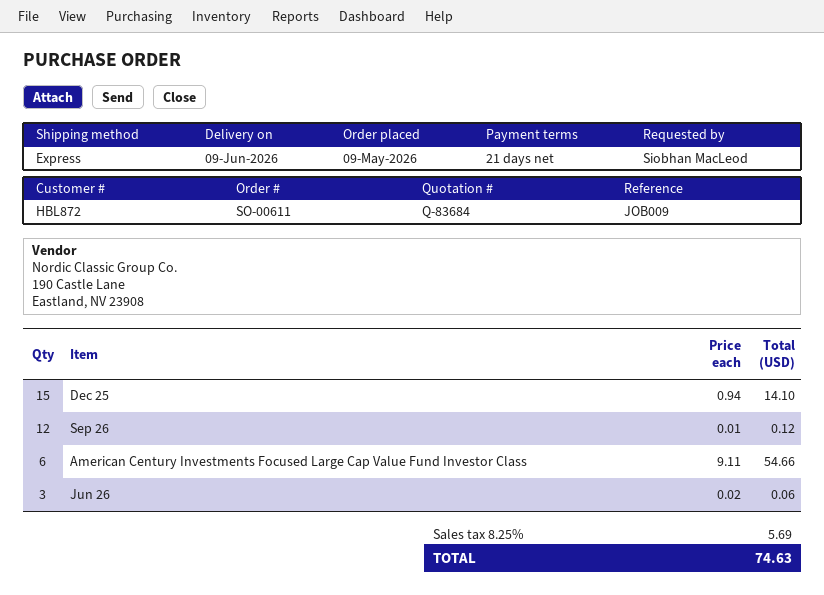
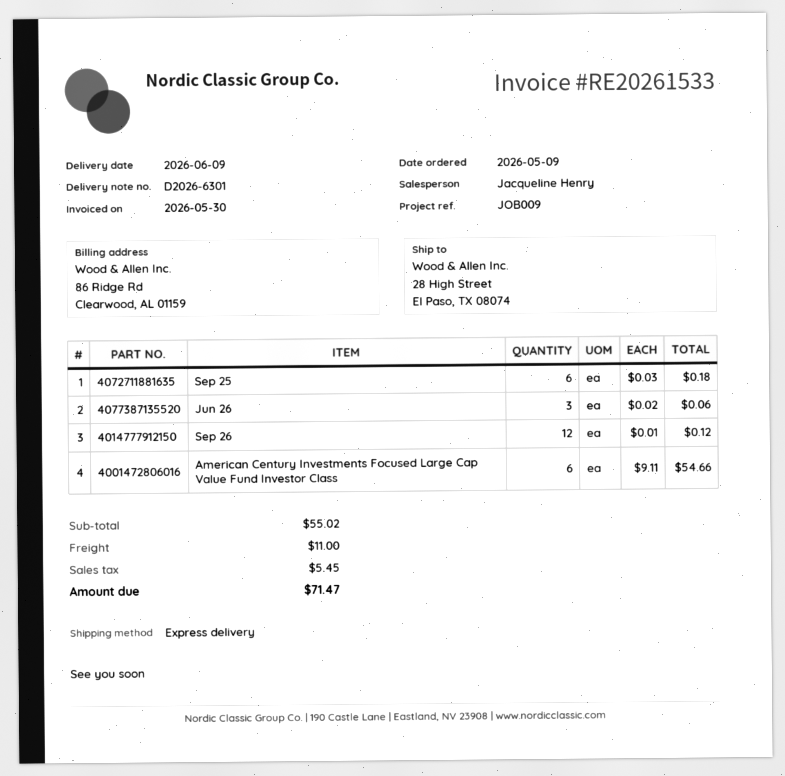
Dec 25: 15 x 0.94 = 14.10 -> none
Sep 25: none -> 6 x 0.03 = 0.18
shipping: none -> 11.00
tax: 5.69 -> 5.45
total: 74.63 -> 71.47

